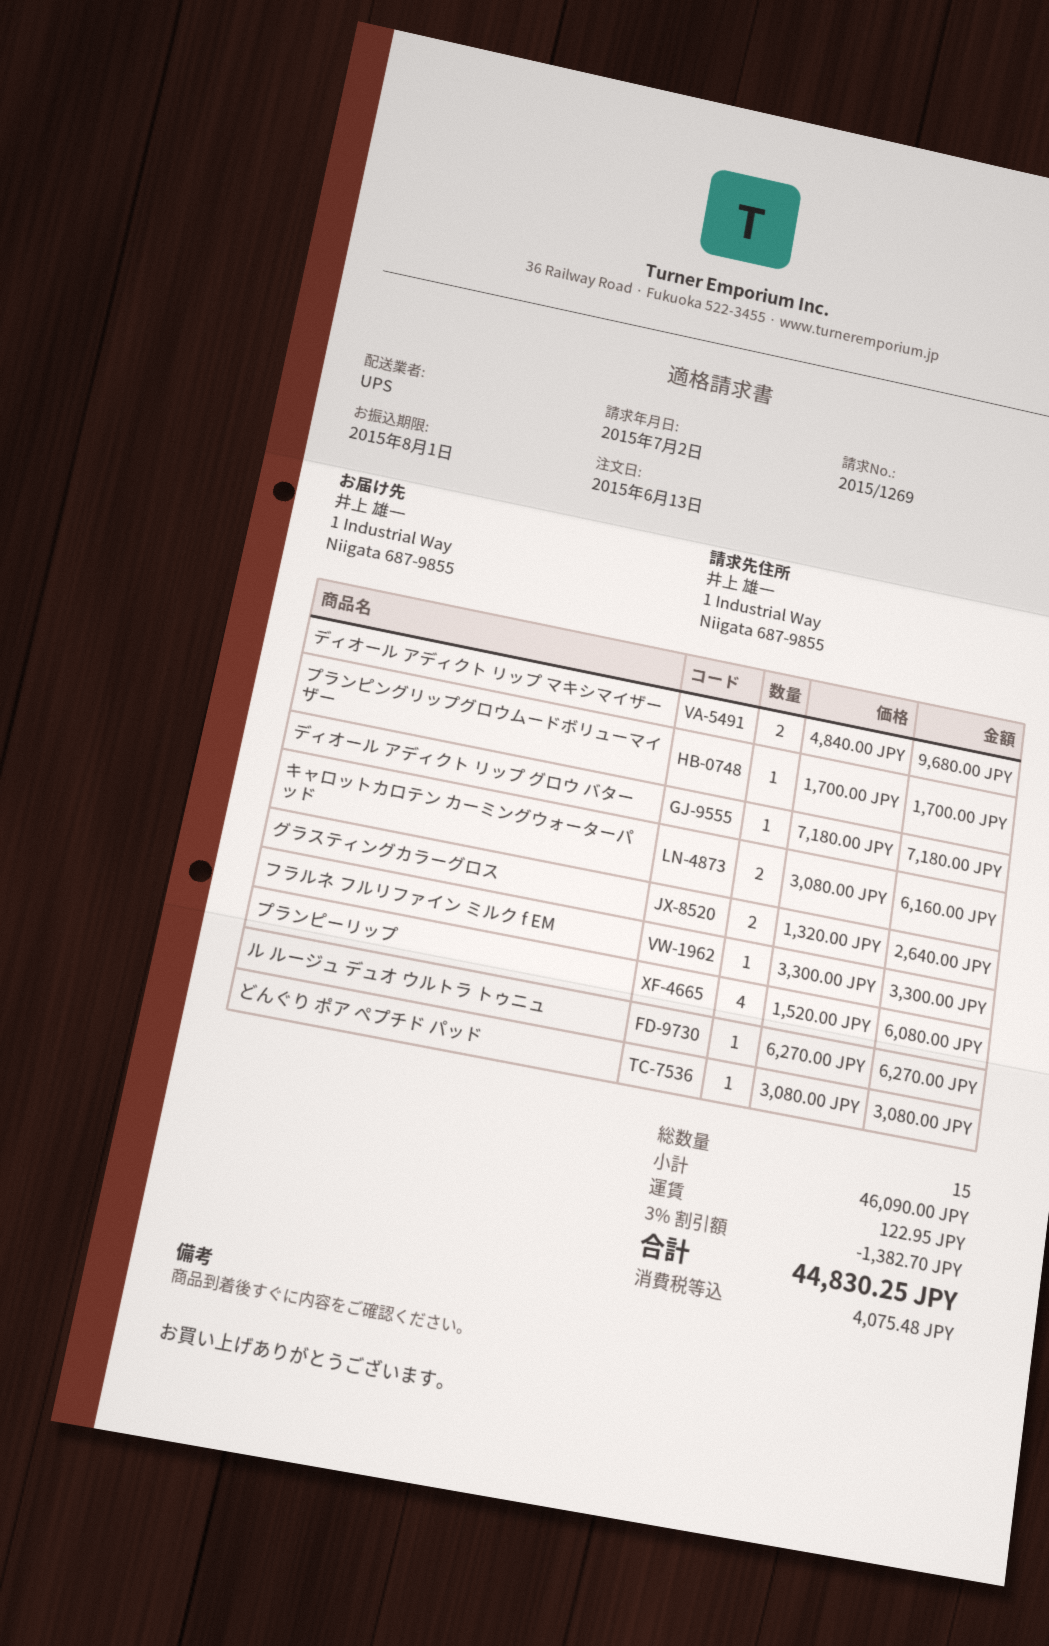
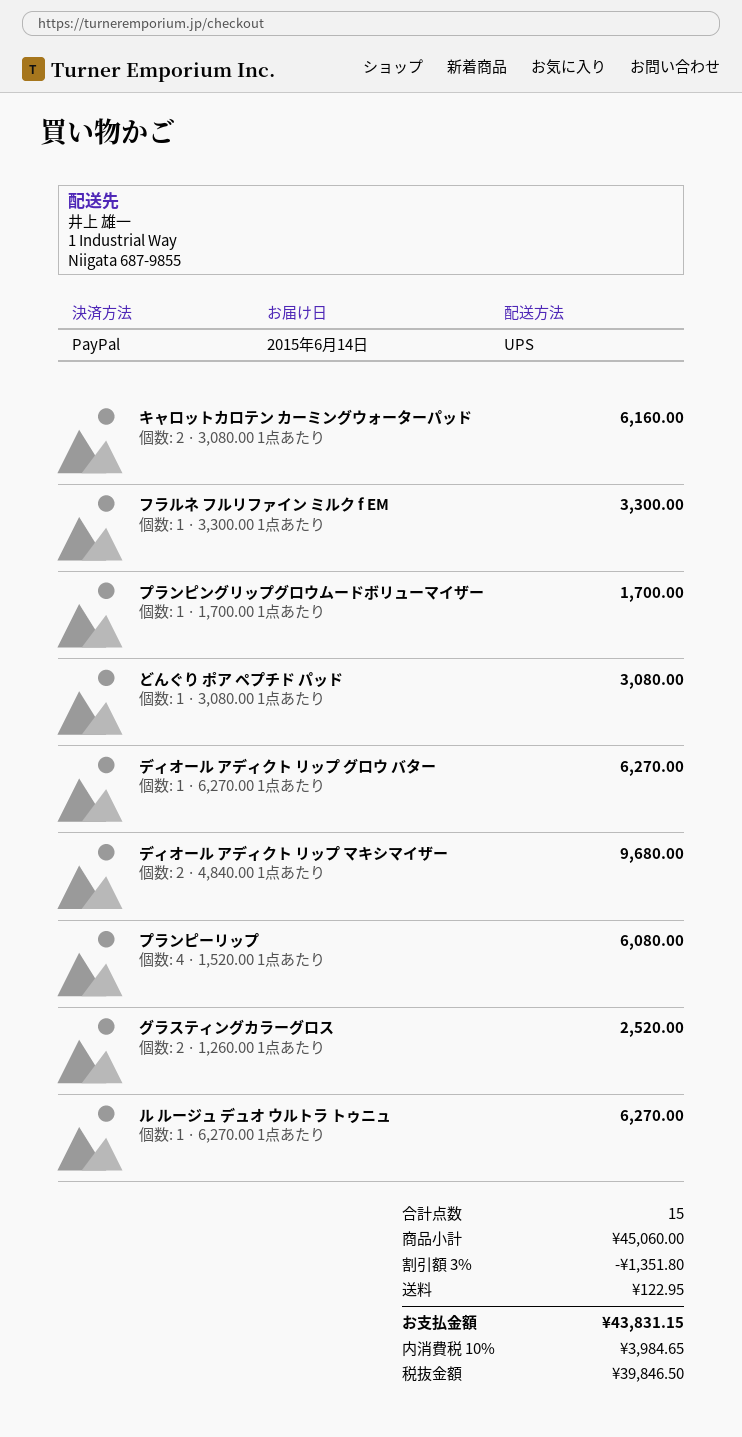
ディオール アディクト リップ グロウ バター: 1 x 7180.00 = 7180.00 -> 1 x 6270.00 = 6270.00
グラスティングカラーグロス: 2 x 1320.00 = 2640.00 -> 2 x 1260.00 = 2520.00
subtotal: 46090.00 -> 45060.00
discount: 3% = 1382.70 -> 3% = 1351.80
tax: 4075.48 -> 3984.65
total: 44830.25 -> 43831.15

